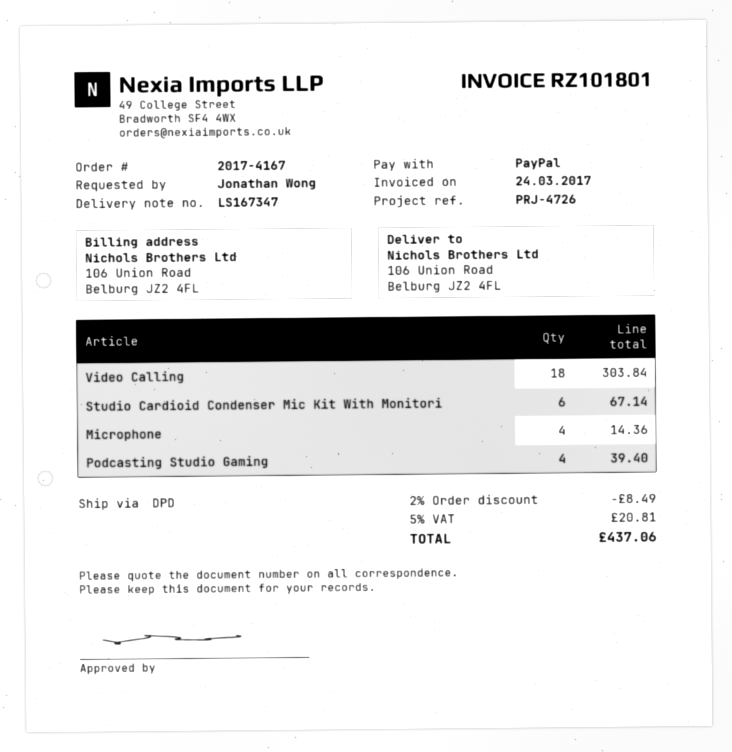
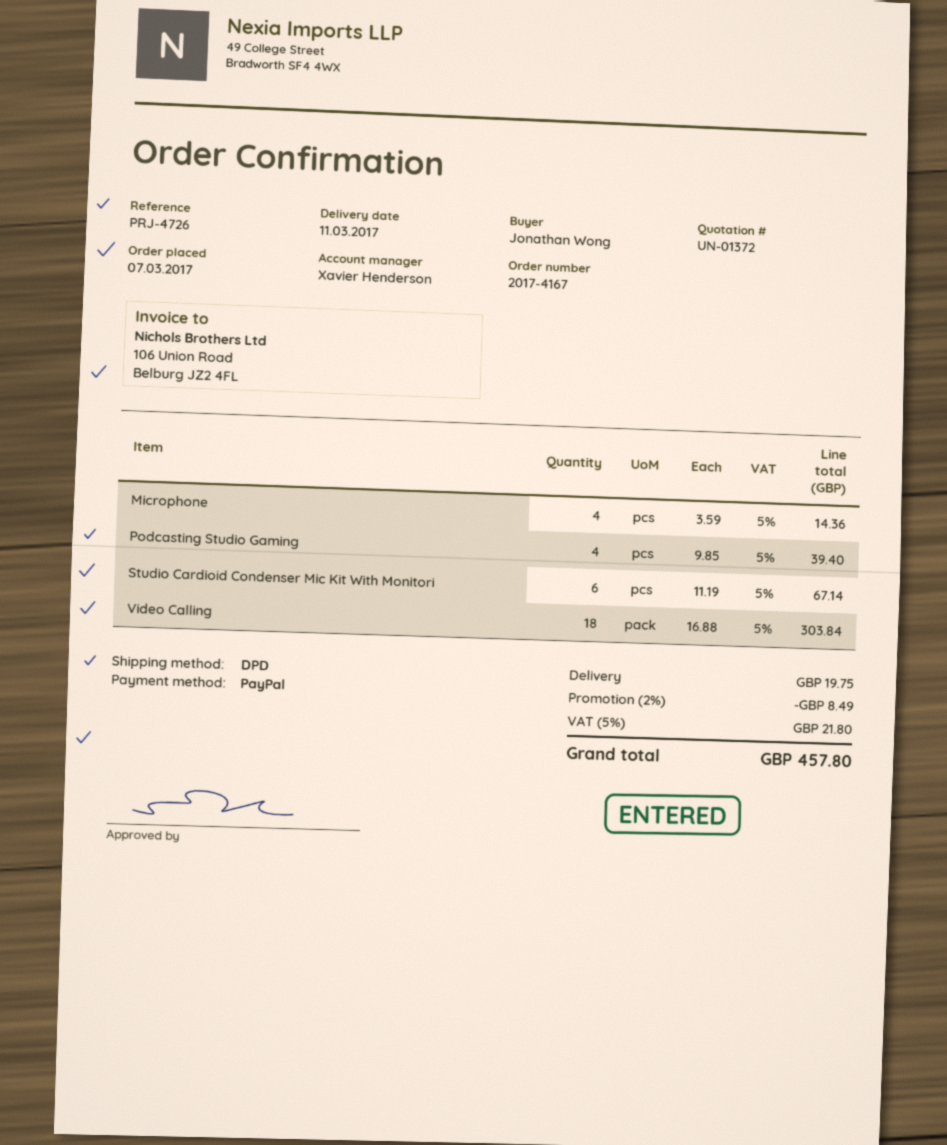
shipping: none -> 19.75
tax: 5% = 20.81 -> 5% = 21.80
total: 437.06 -> 457.80

